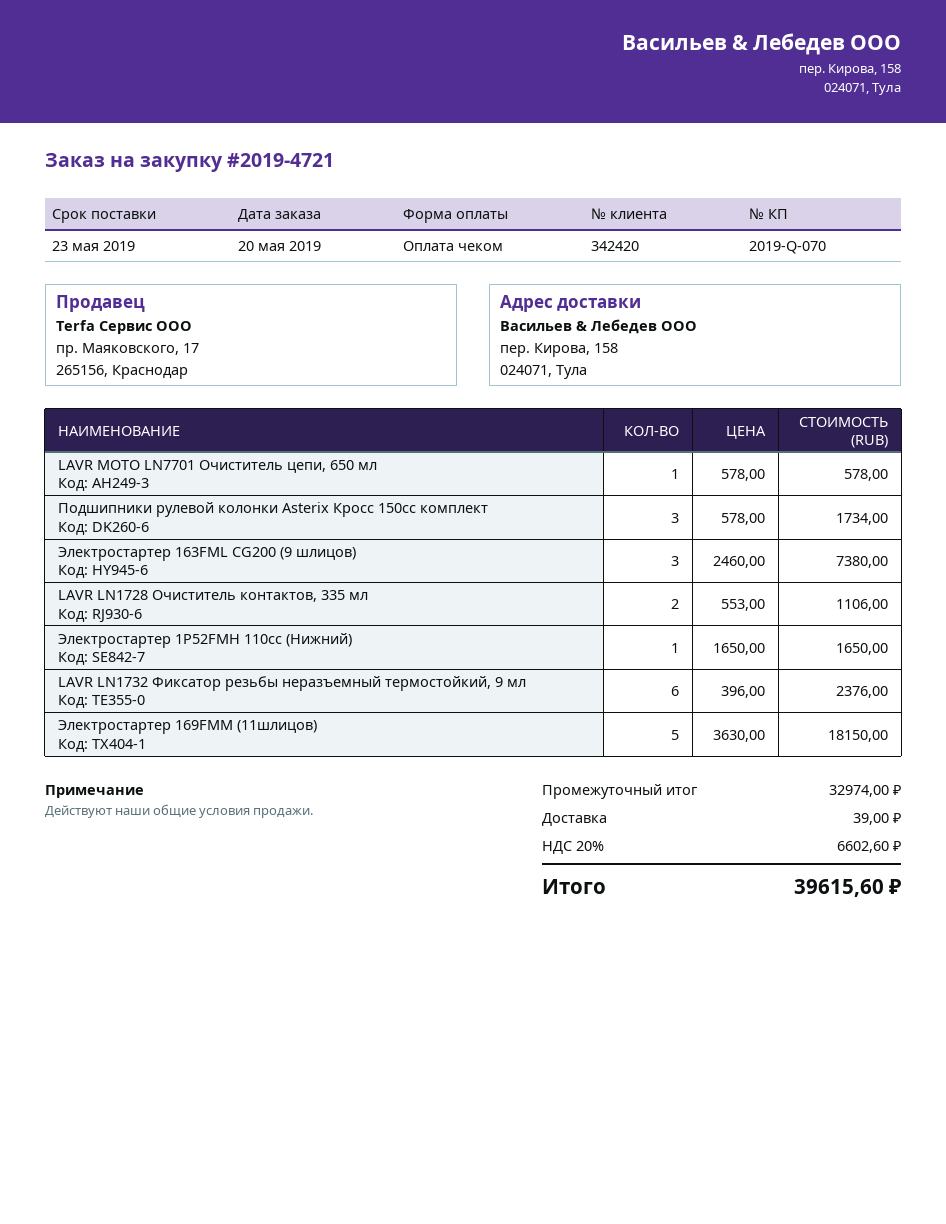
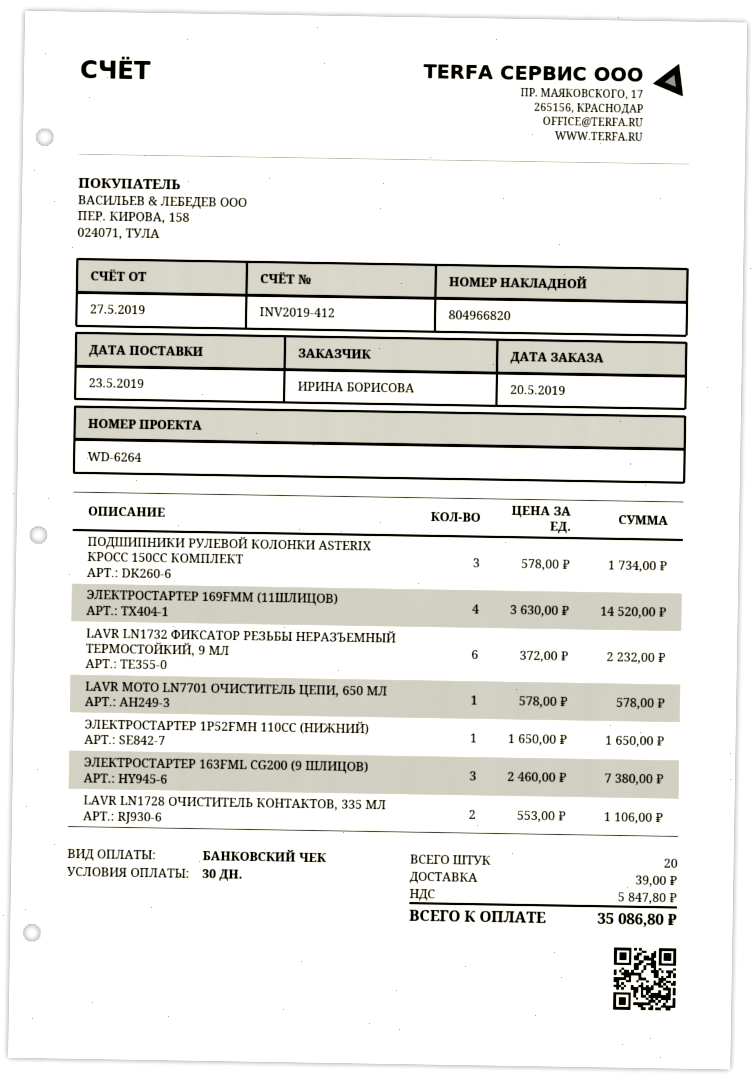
LAVR LN1732 Фиксатор резьбы неразъемный термостойкий, 9 мл: 6 x 396.00 = 2376.00 -> 6 x 372.00 = 2232.00
Электростартер 169FMM (11шлицов): 5 x 3630.00 = 18150.00 -> 4 x 3630.00 = 14520.00
tax: 6602.60 -> 5847.80
total: 39615.60 -> 35086.80

